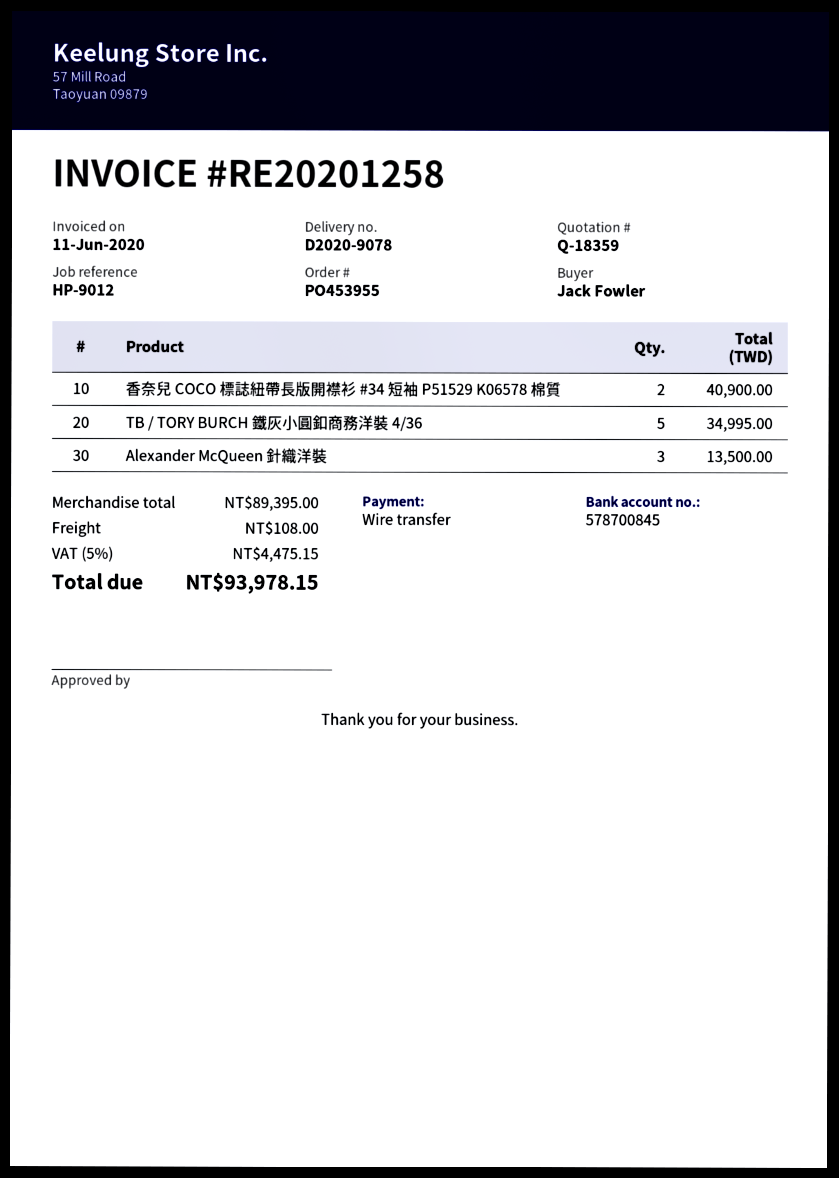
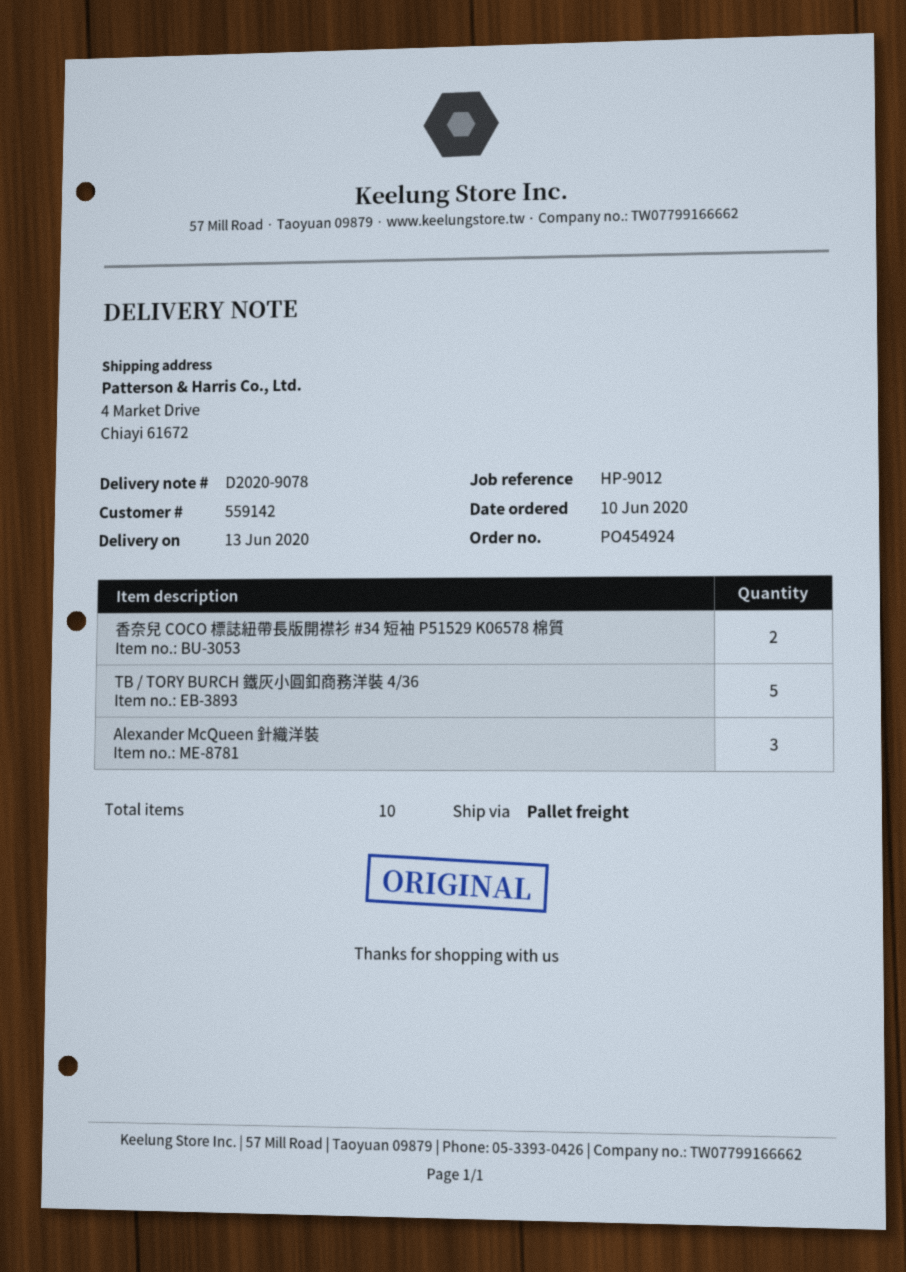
order number: PO453955 -> PO454924

